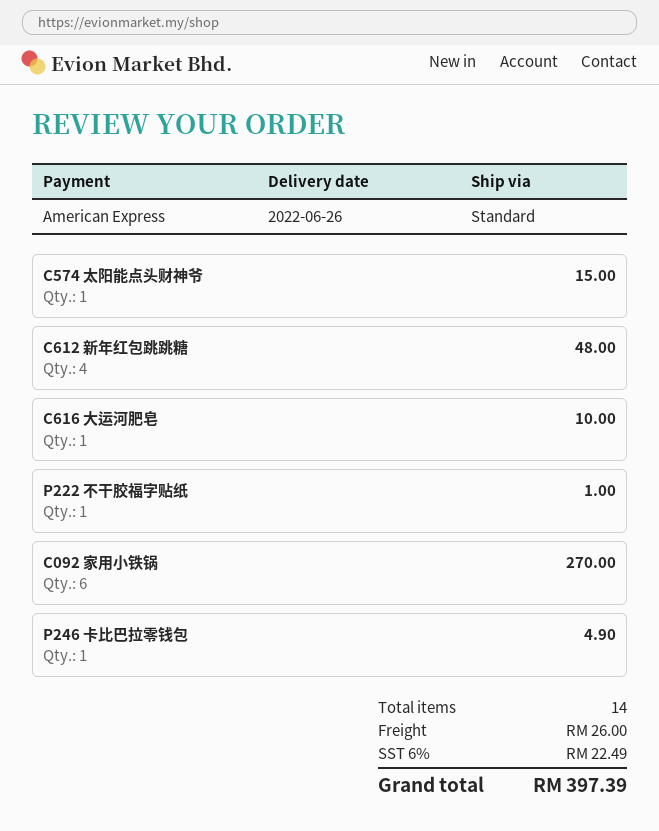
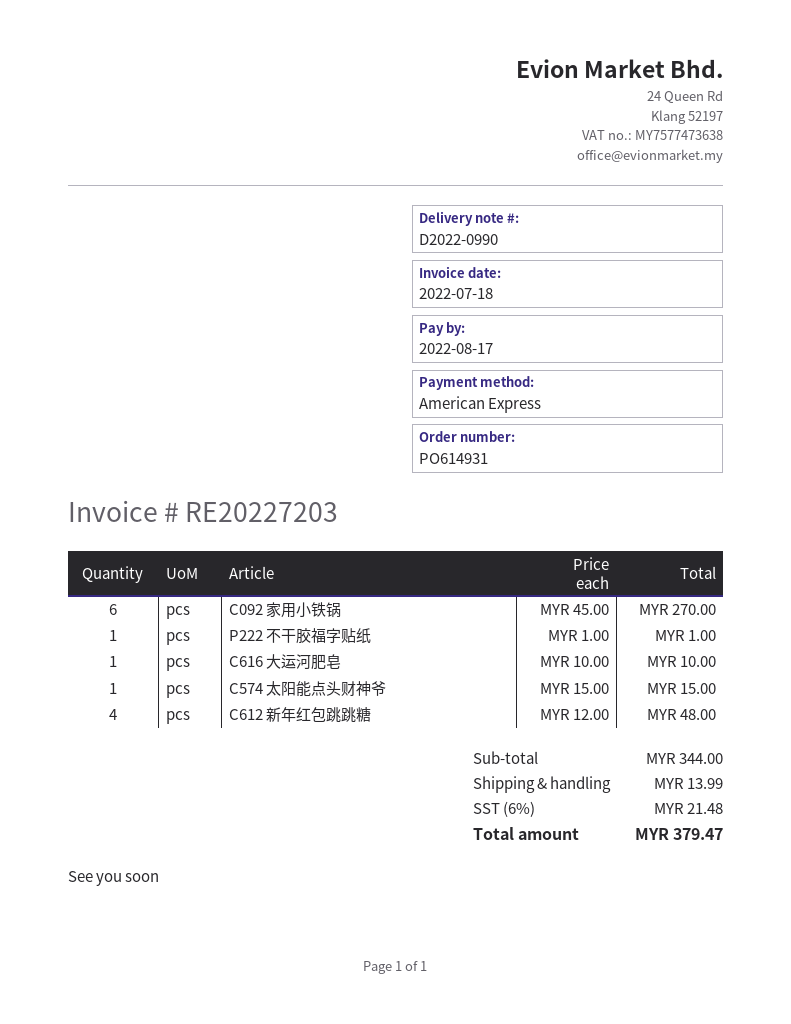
P246 卡比巴拉零钱包: 1 for 4.90 -> none
shipping: 26.00 -> 13.99
tax: 6% = 22.49 -> 6% = 21.48
total: 397.39 -> 379.47

